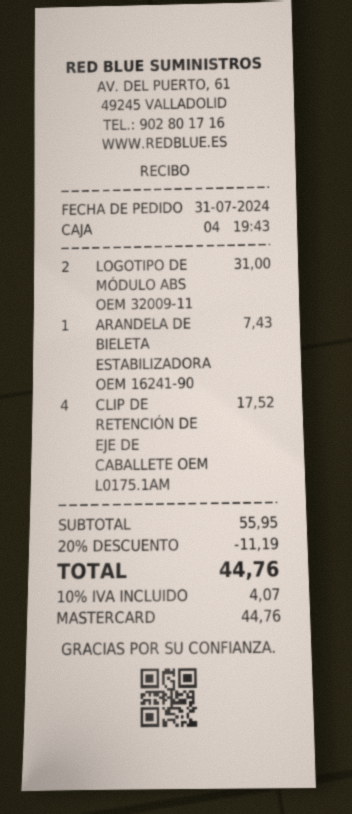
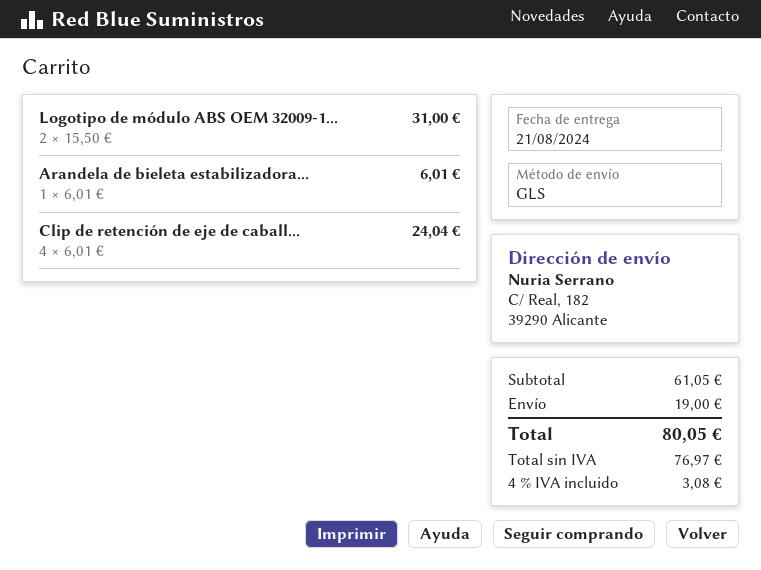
ARANDELA DE BIELETA ESTABILIZADORA OEM 16241-90: 1 for 7.43 -> 1 for 6.01
CLIP DE RETENCIÓN DE EJE DE CABALLETE OEM L0175.1AM: 4 for 17.52 -> 4 for 24.04
subtotal: 55.95 -> 61.05
discount: 20% = 11.19 -> none
shipping: none -> 19.00
tax: 10% = 4.07 -> 4% = 3.08
total: 44.76 -> 80.05

